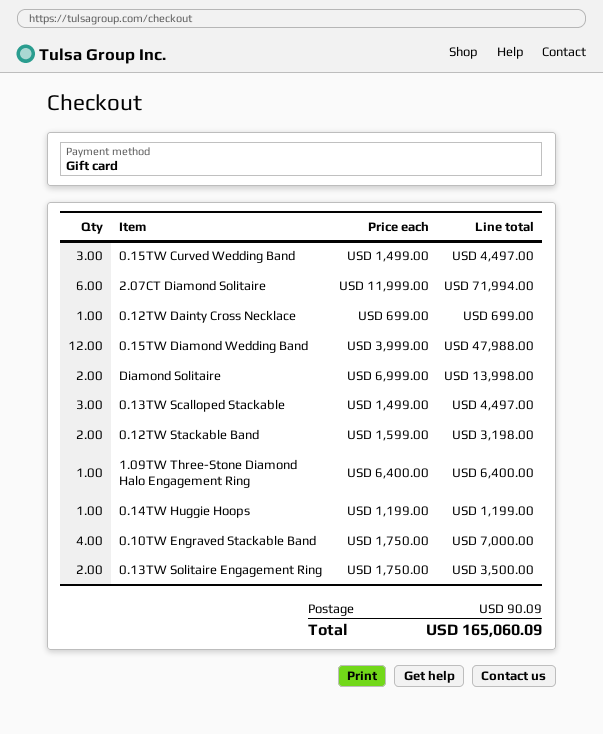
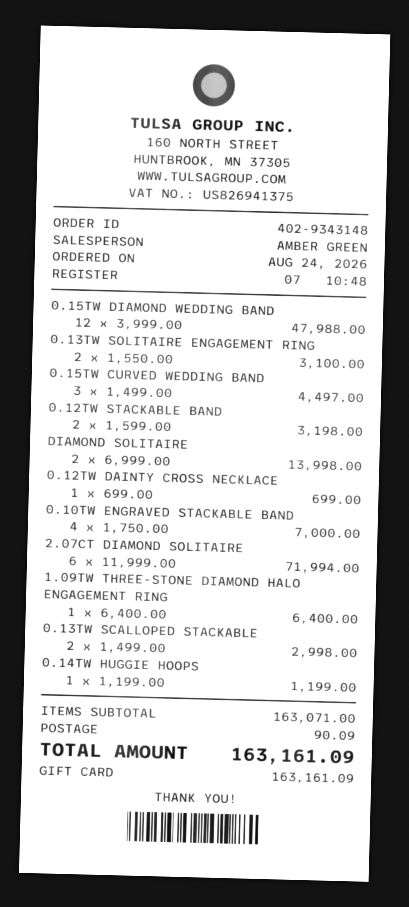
0.13TW Scalloped Stackable: 3 x 1499.00 = 4497.00 -> 2 x 1499.00 = 2998.00
0.13TW Solitaire Engagement Ring: 2 x 1750.00 = 3500.00 -> 2 x 1550.00 = 3100.00
total: 165060.09 -> 163161.09

